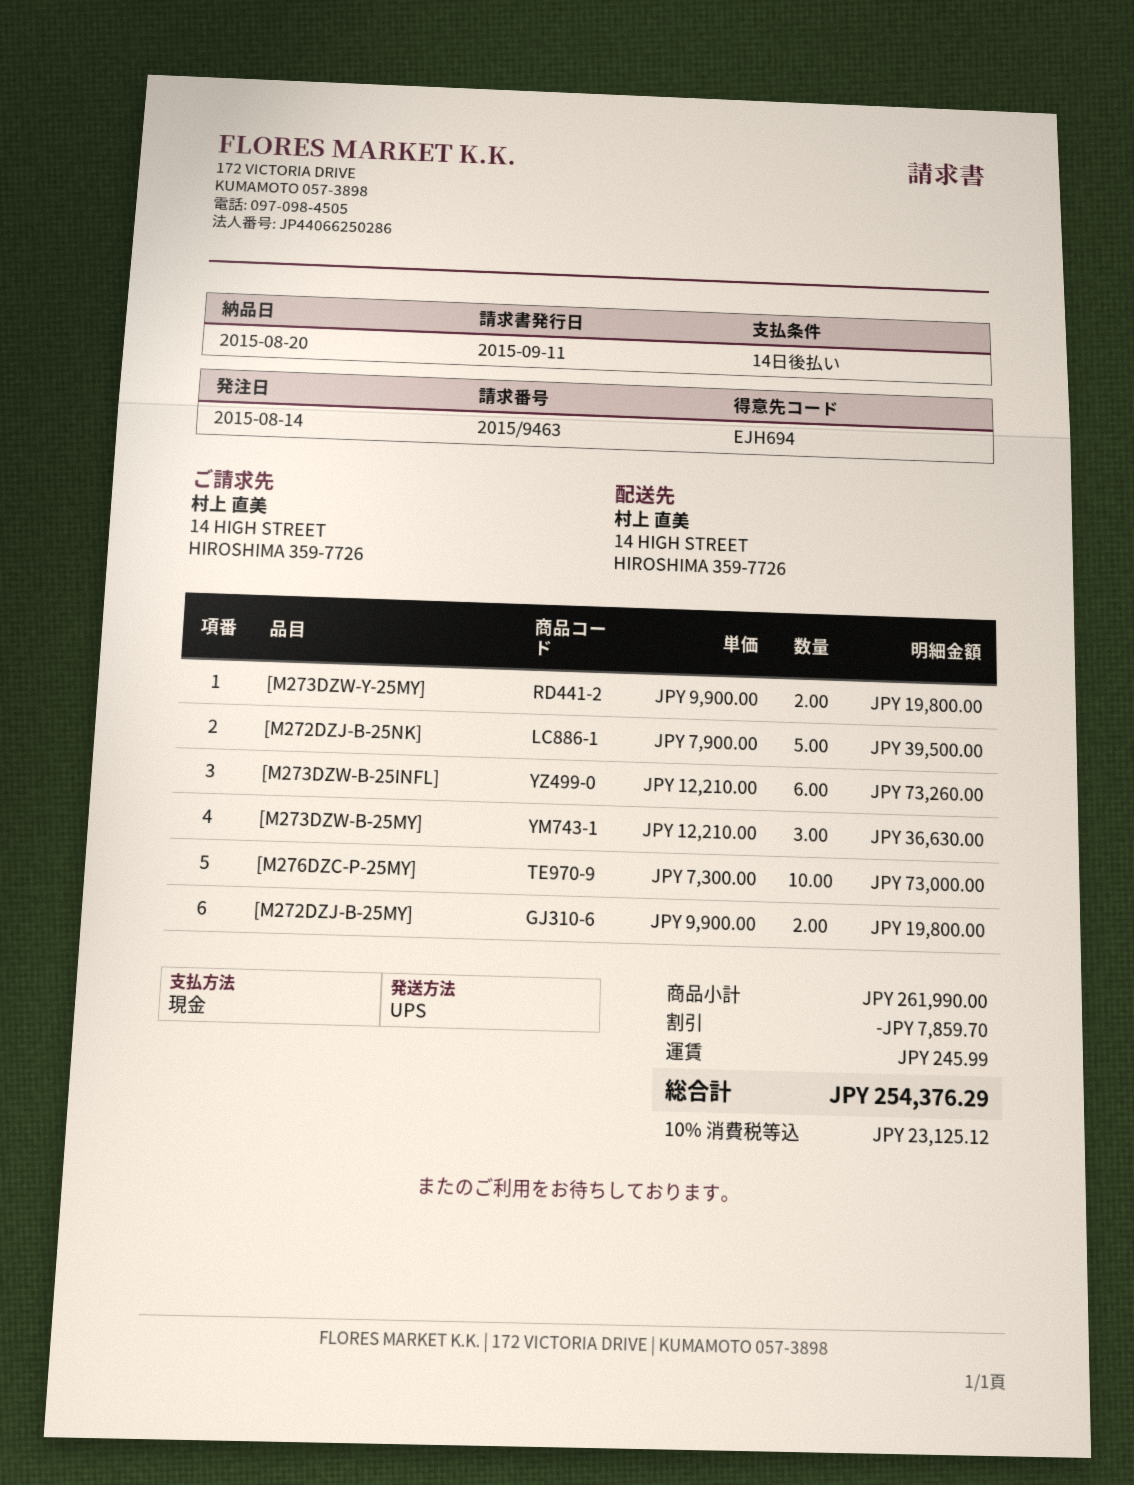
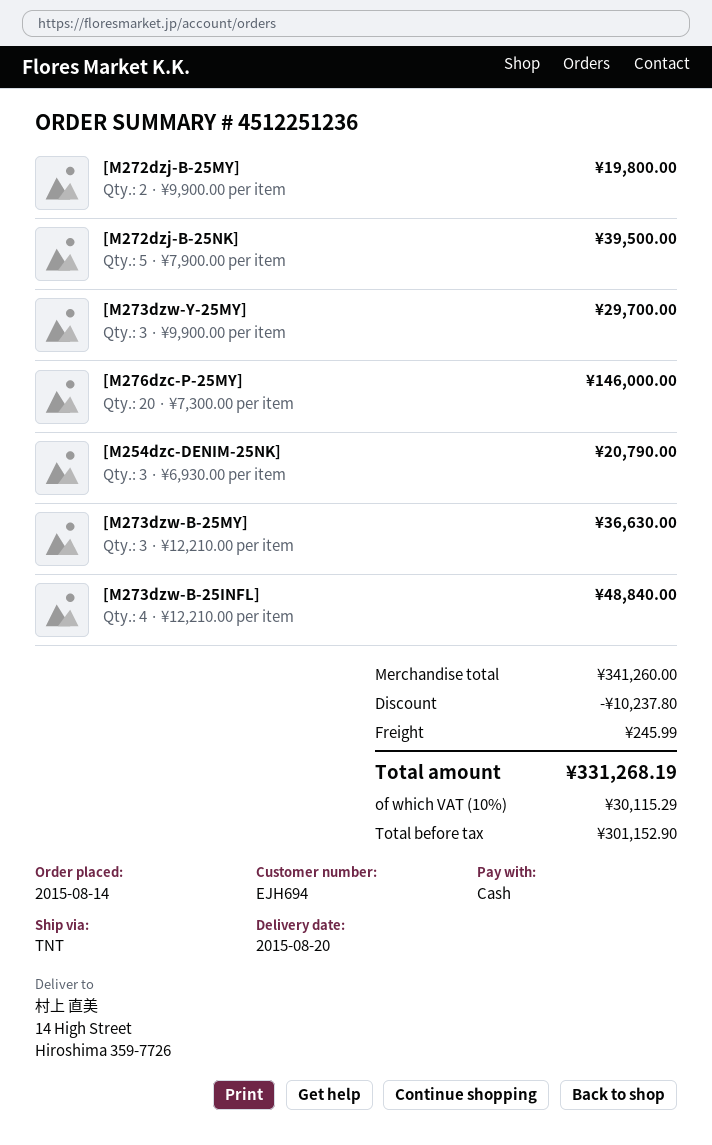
shipping method: UPS -> TNT
[M273DZW-Y-25MY]: 2 x 9900.00 = 19800.00 -> 3 x 9900.00 = 29700.00
[M273DZW-B-25INFL]: 6 x 12210.00 = 73260.00 -> 4 x 12210.00 = 48840.00
[M276DZC-P-25MY]: 10 x 7300.00 = 73000.00 -> 20 x 7300.00 = 146000.00
[M254dzc-DENIM-25NK]: none -> 3 x 6930.00 = 20790.00
subtotal: 261990.00 -> 341260.00
discount: 7859.70 -> 10237.80
tax: 10% = 23125.12 -> 10% = 30115.29
total: 254376.29 -> 331268.19

